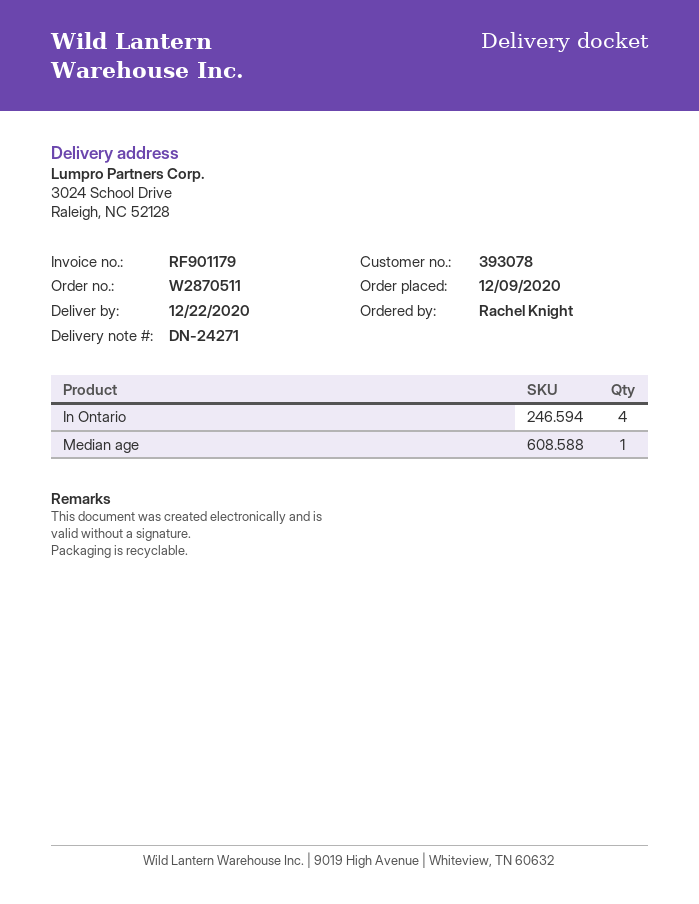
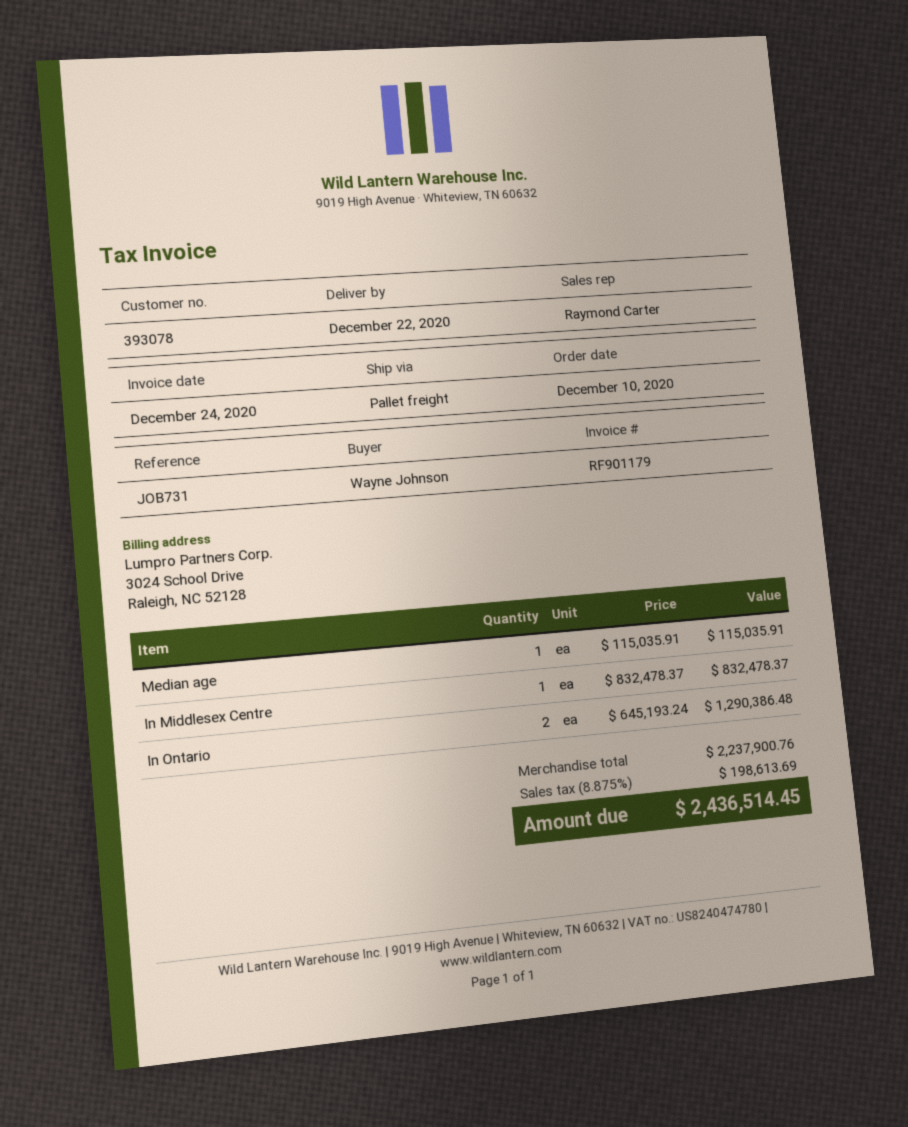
order date: 2020-12-09 -> 2020-12-10
ordered by: Rachel Knight -> Wayne Johnson
In Ontario: 4 -> 2
In Middlesex Centre: none -> 1

